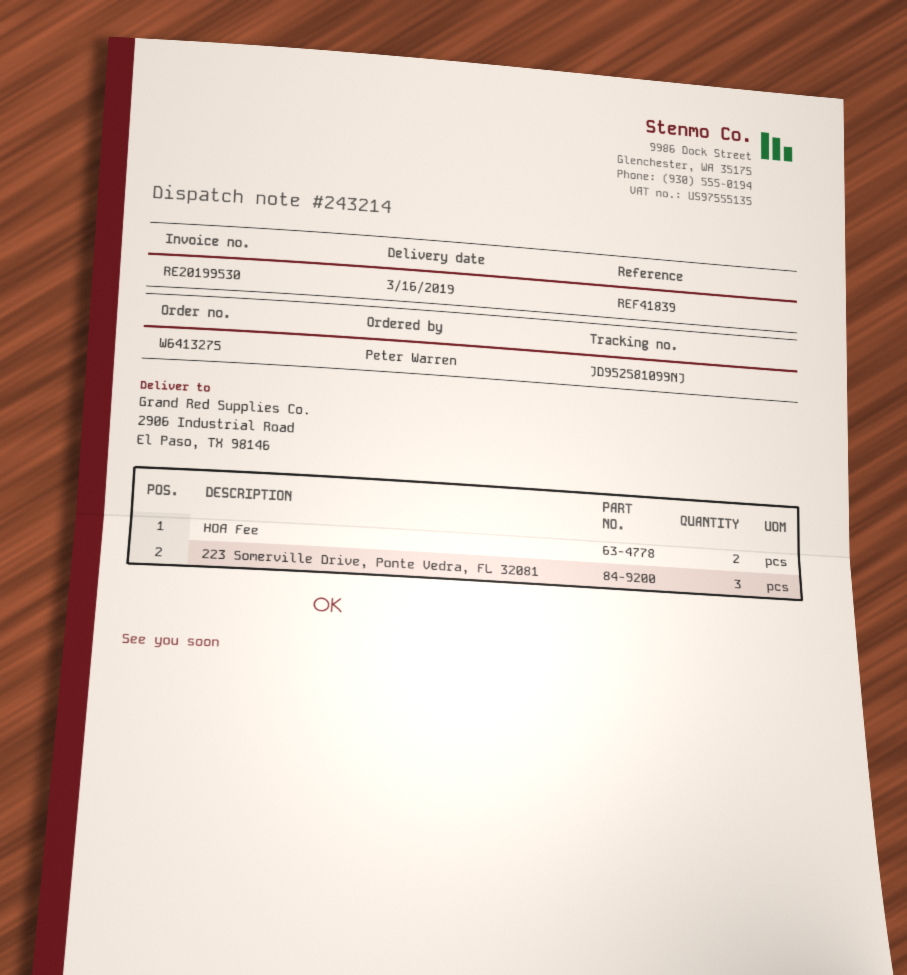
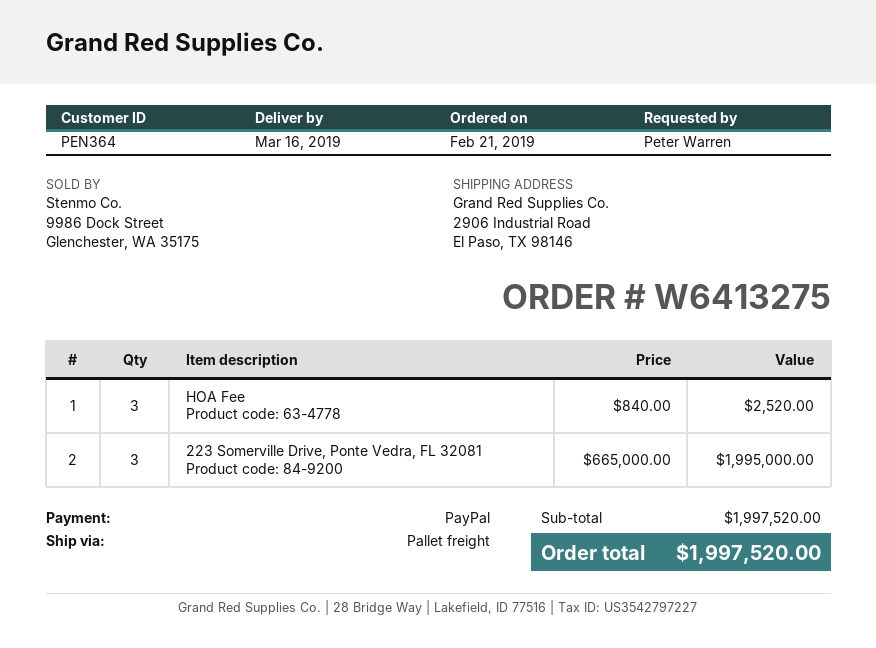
HOA Fee: 2 -> 3

